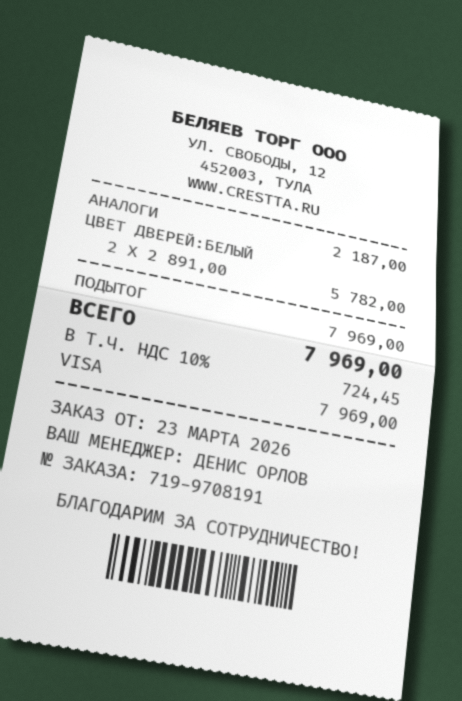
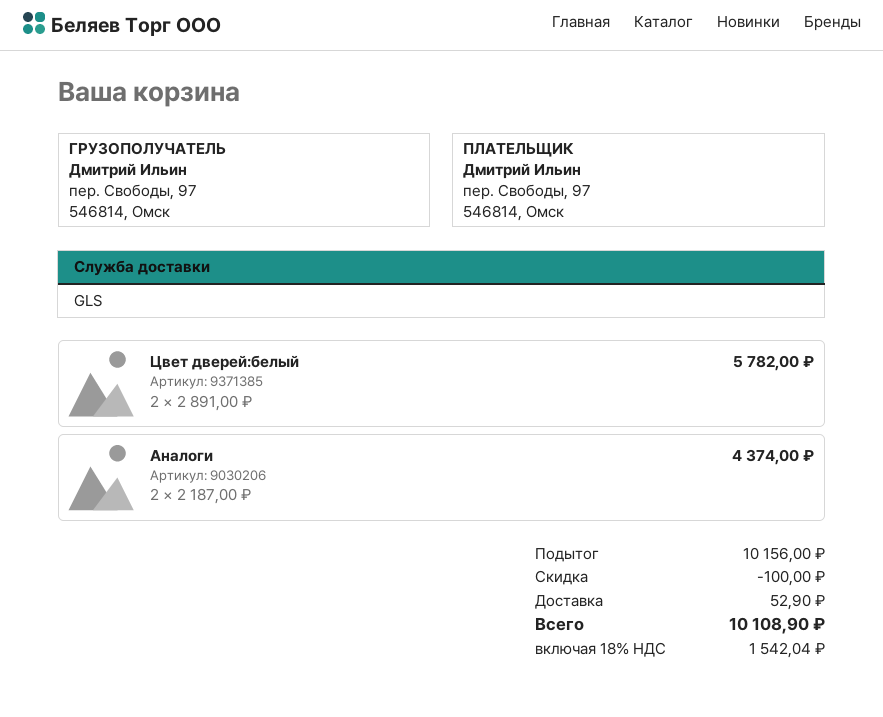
АНАЛОГИ: 1 x 2187.00 = 2187.00 -> 2 x 2187.00 = 4374.00
subtotal: 7969.00 -> 10156.00
discount: none -> 100.00
shipping: none -> 52.90
tax: 10% = 724.45 -> 18% = 1542.04
total: 7969.00 -> 10108.90

